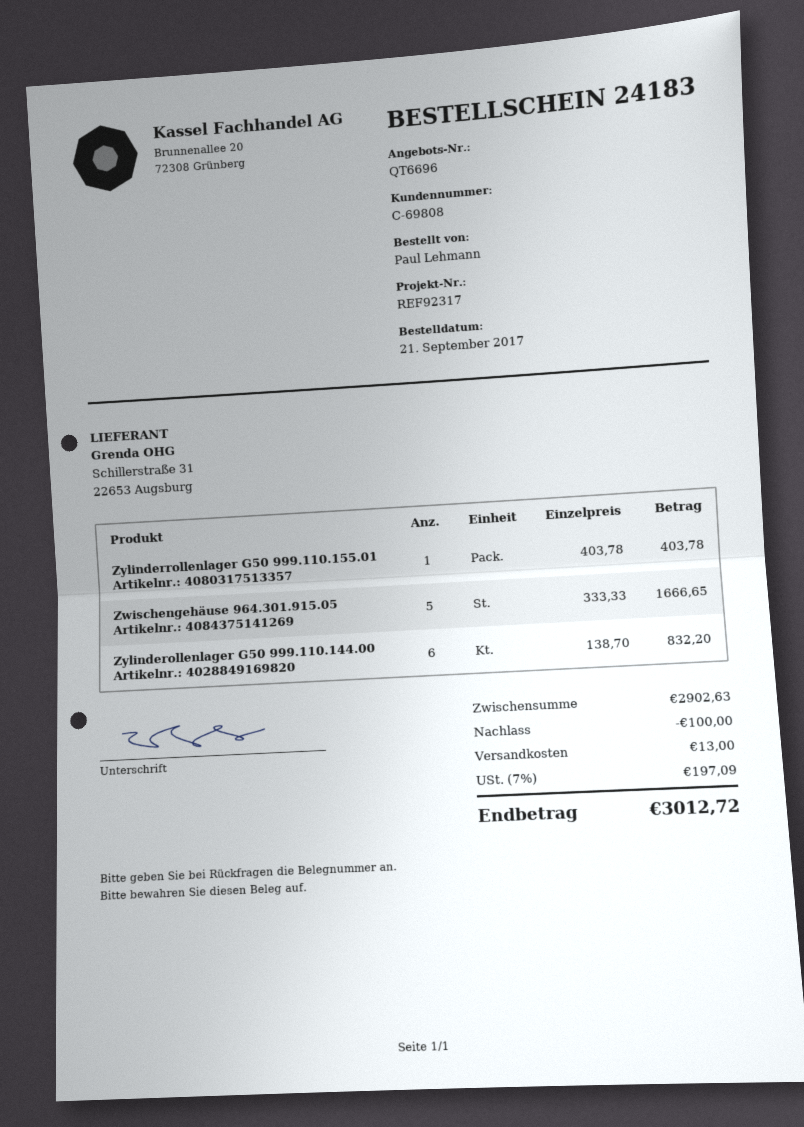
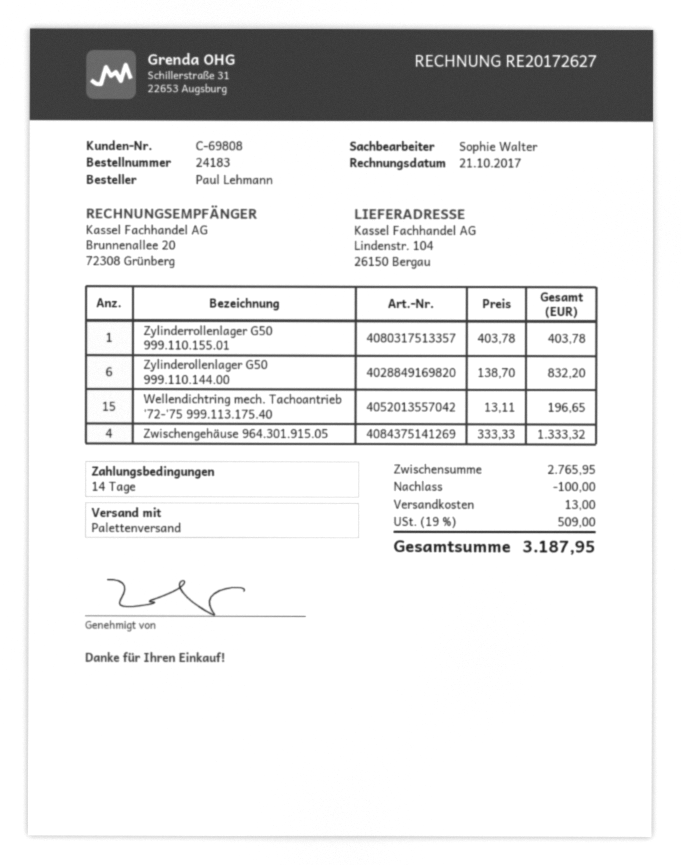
Zwischengehäuse 964.301.915.05: 5 x 333.33 = 1666.65 -> 4 x 333.33 = 1333.32
Wellendichtring mech. Tachoantrieb '72-'75 999.113.175.40: none -> 15 x 13.11 = 196.65
subtotal: 2902.63 -> 2765.95
tax: 7% = 197.09 -> 19% = 509.00
total: 3012.72 -> 3187.95

